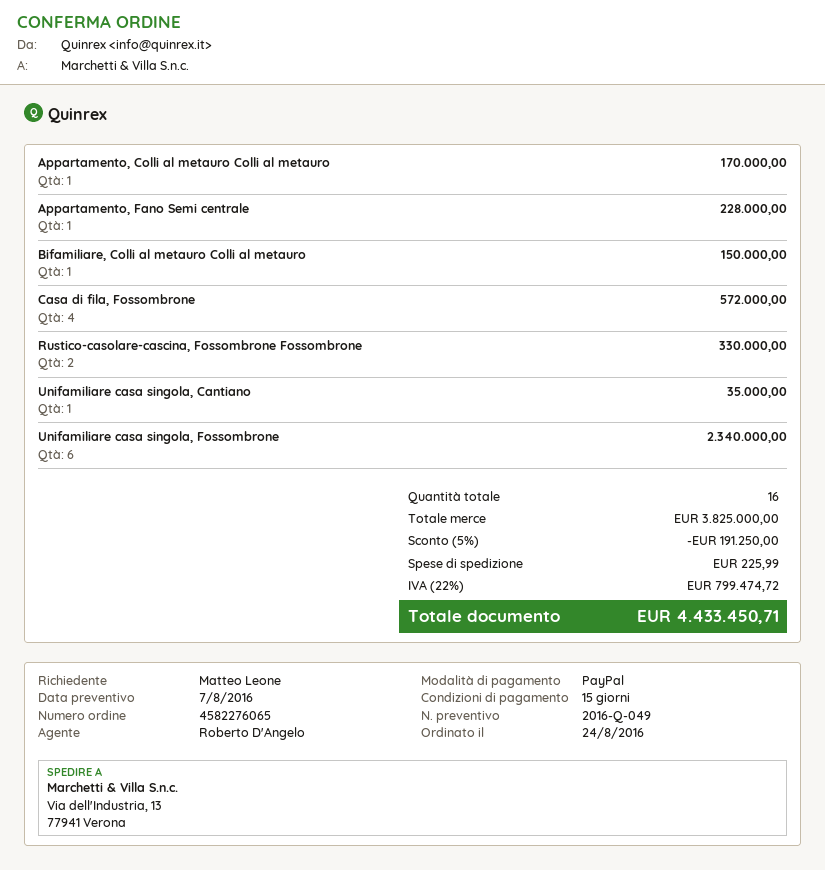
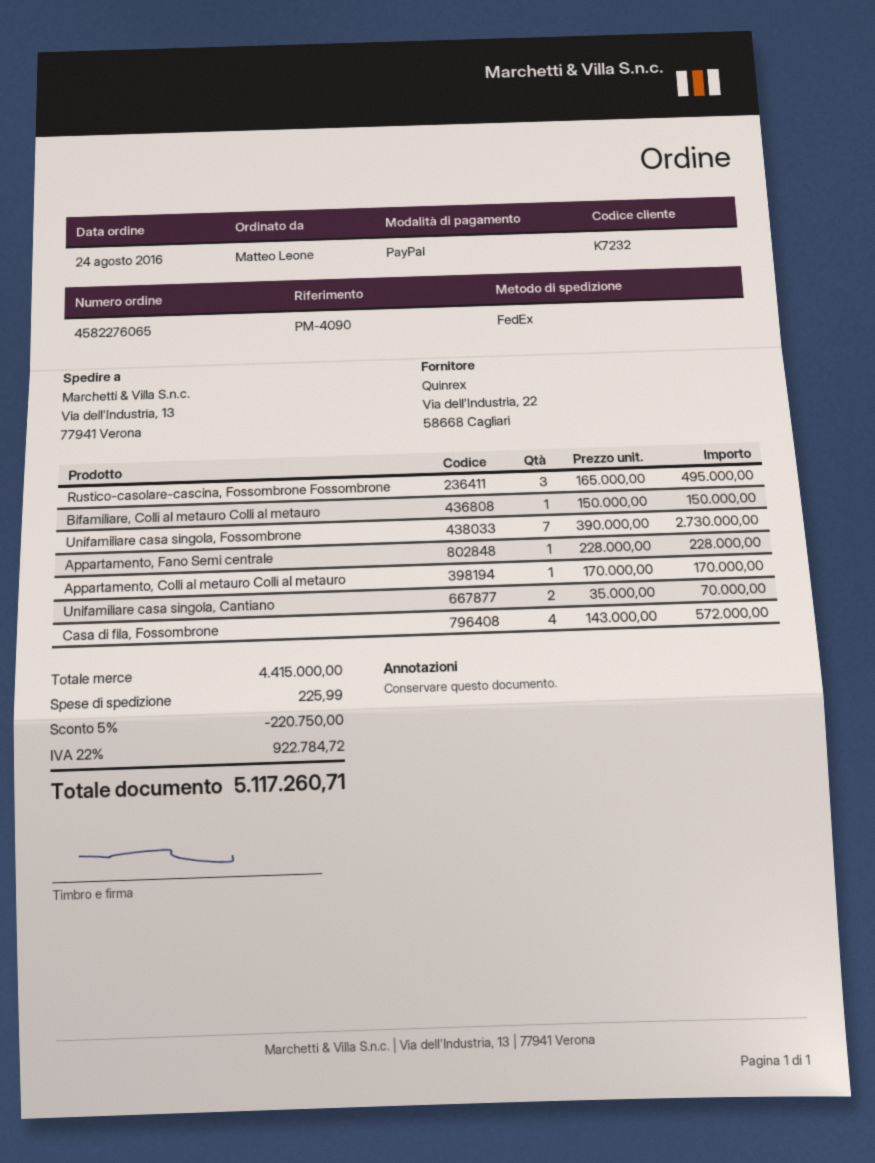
Rustico-casolare-cascina, Fossombrone Fossombrone: 2 for 330000.00 -> 3 for 495000.00
Unifamiliare casa singola, Cantiano: 1 for 35000.00 -> 2 for 70000.00
Unifamiliare casa singola, Fossombrone: 6 for 2340000.00 -> 7 for 2730000.00
subtotal: 3825000.00 -> 4415000.00
discount: 5% = 191250.00 -> 5% = 220750.00
tax: 22% = 799474.72 -> 22% = 922784.72
total: 4433450.71 -> 5117260.71

